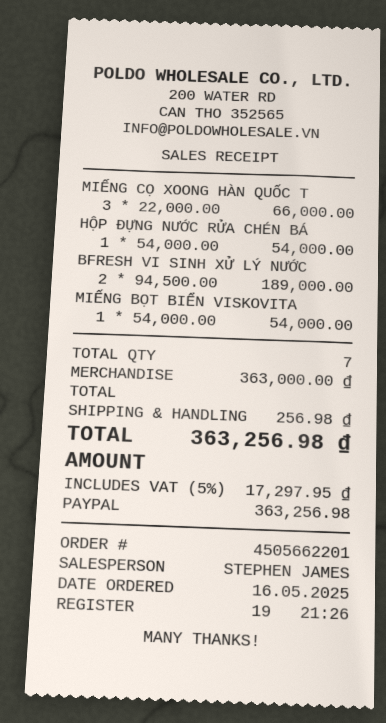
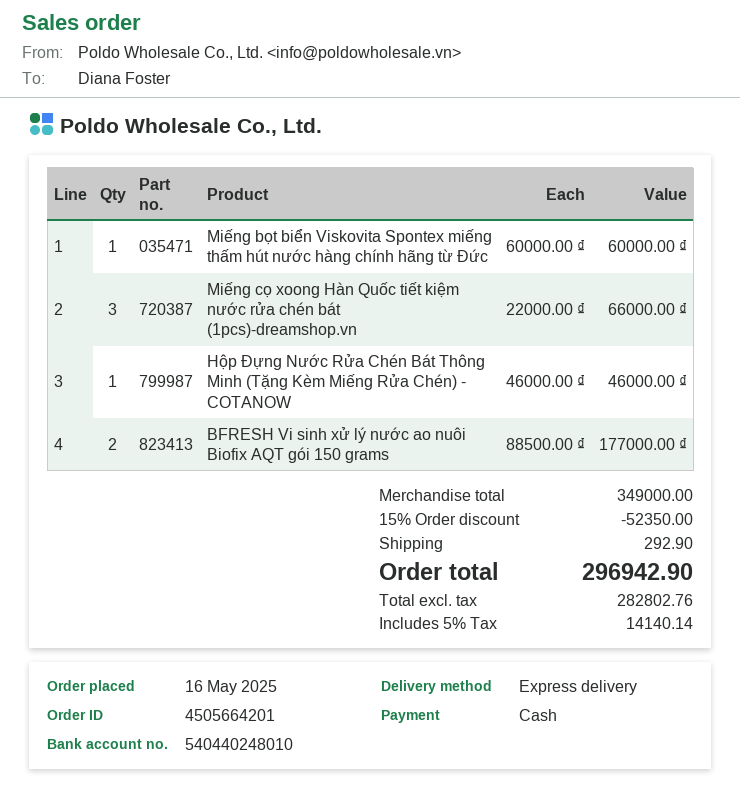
order number: 4505662201 -> 4505664201
payment method: PayPal -> cash
HỘP ĐỰNG NƯỚC RỬA CHÉN BÁ: 1 x 54000.00 = 54000.00 -> 1 x 46000.00 = 46000.00
BFRESH VI SINH XỬ LÝ NƯỚC: 2 x 94500.00 = 189000.00 -> 2 x 88500.00 = 177000.00
MIẾNG BỌT BIỂN VISKOVITA: 1 x 54000.00 = 54000.00 -> 1 x 60000.00 = 60000.00
subtotal: 363000.00 -> 349000.00
discount: none -> 15% = 52350.00
shipping: 256.98 -> 292.90
tax: 5% = 17297.95 -> 5% = 14140.14
total: 363256.98 -> 296942.90

